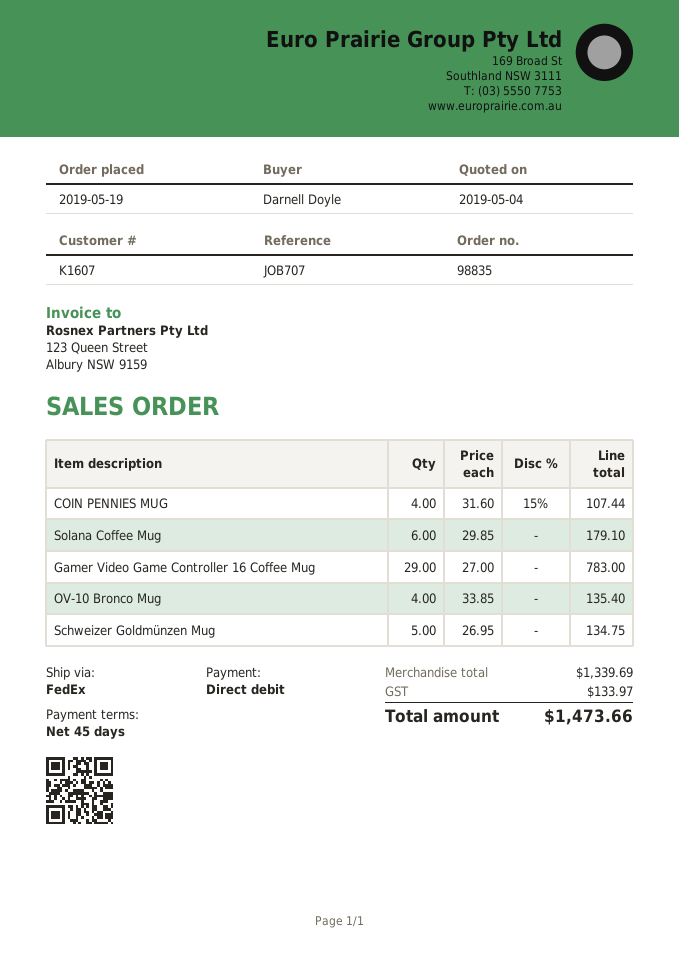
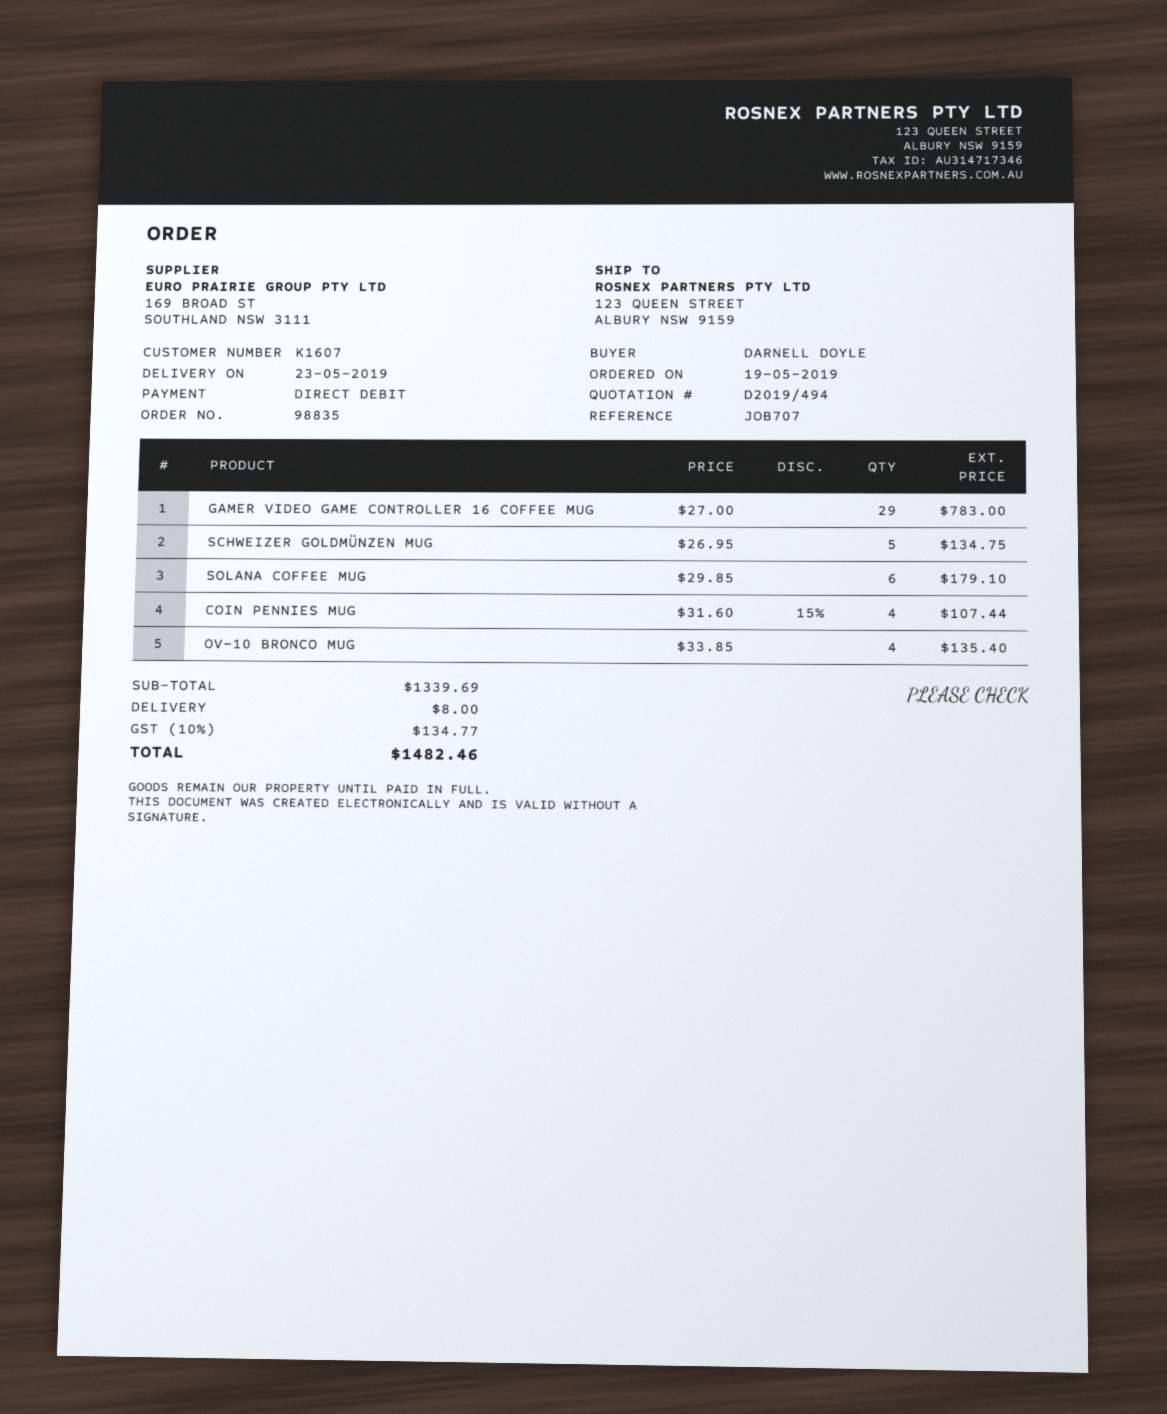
shipping: none -> 8.00
tax: 133.97 -> 134.77
total: 1473.66 -> 1482.46

